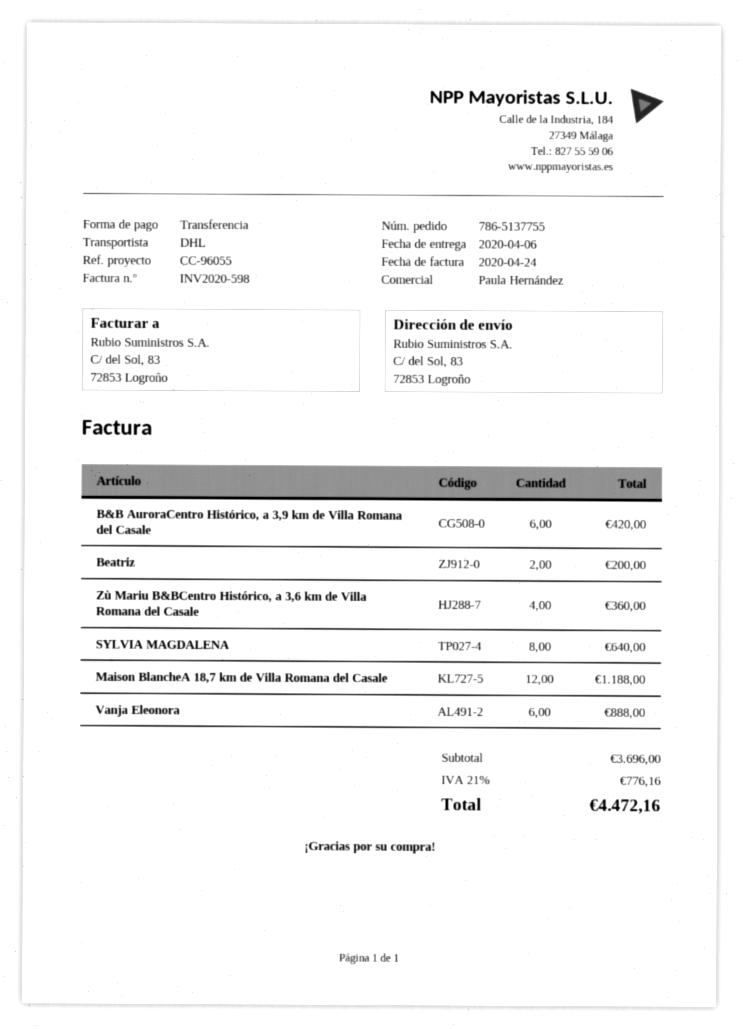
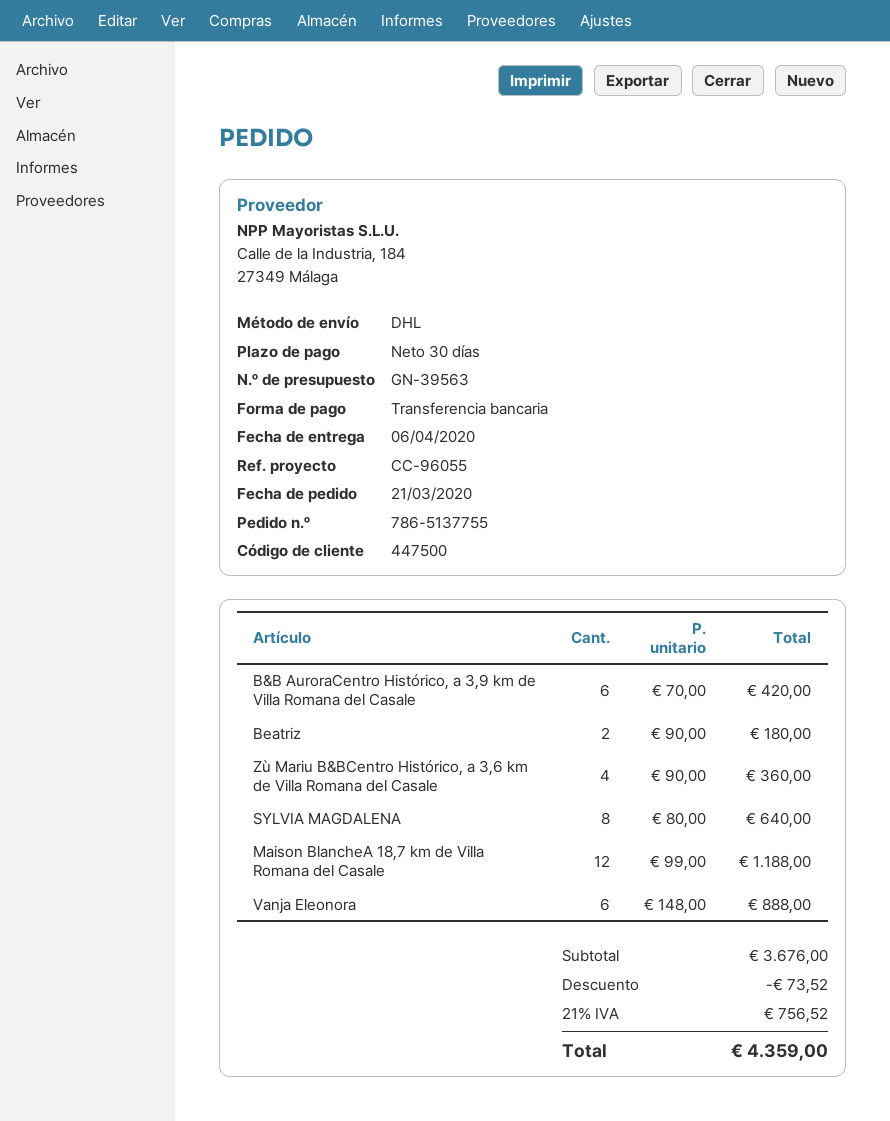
Beatriz: 2 for 200.00 -> 2 for 180.00
subtotal: 3696.00 -> 3676.00
discount: none -> 73.52
tax: 21% = 776.16 -> 21% = 756.52
total: 4472.16 -> 4359.00

